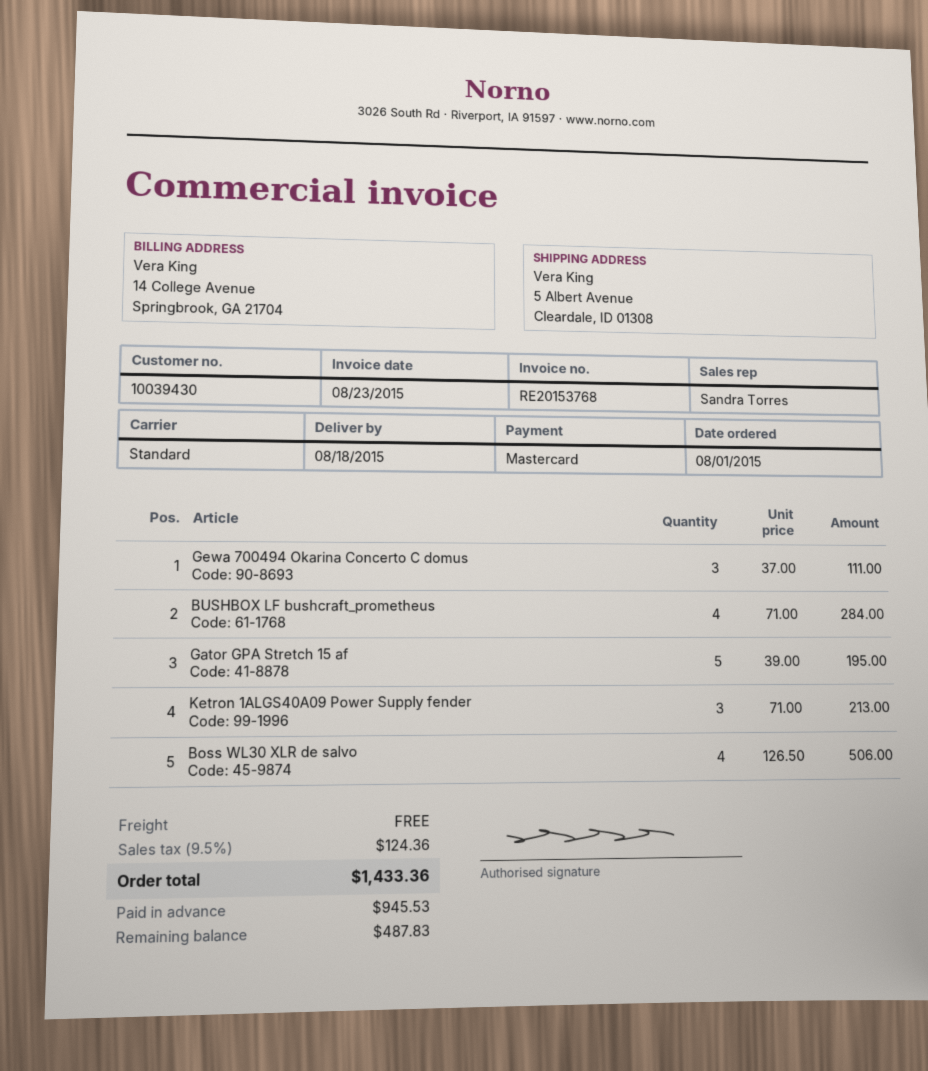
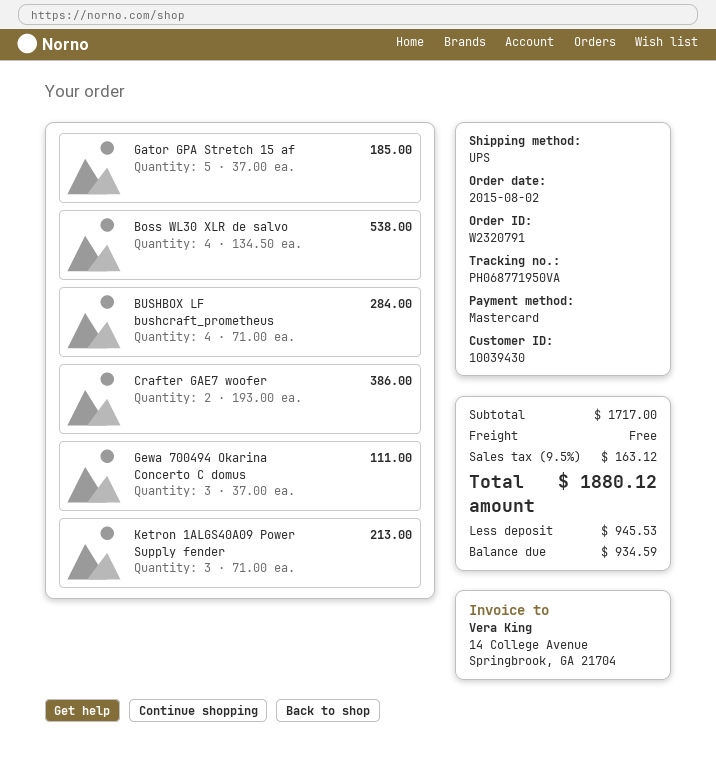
order date: 2015-08-01 -> 2015-08-02
shipping method: standard -> UPS
Gator GPA Stretch 15 af: 5 x 39.00 = 195.00 -> 5 x 37.00 = 185.00
Boss WL30 XLR de salvo: 4 x 126.50 = 506.00 -> 4 x 134.50 = 538.00
Crafter GAE7 woofer: none -> 2 x 193.00 = 386.00
tax: 9.5% = 124.36 -> 9.5% = 163.12
total: 1433.36 -> 1880.12
balance: 487.83 -> 934.59

